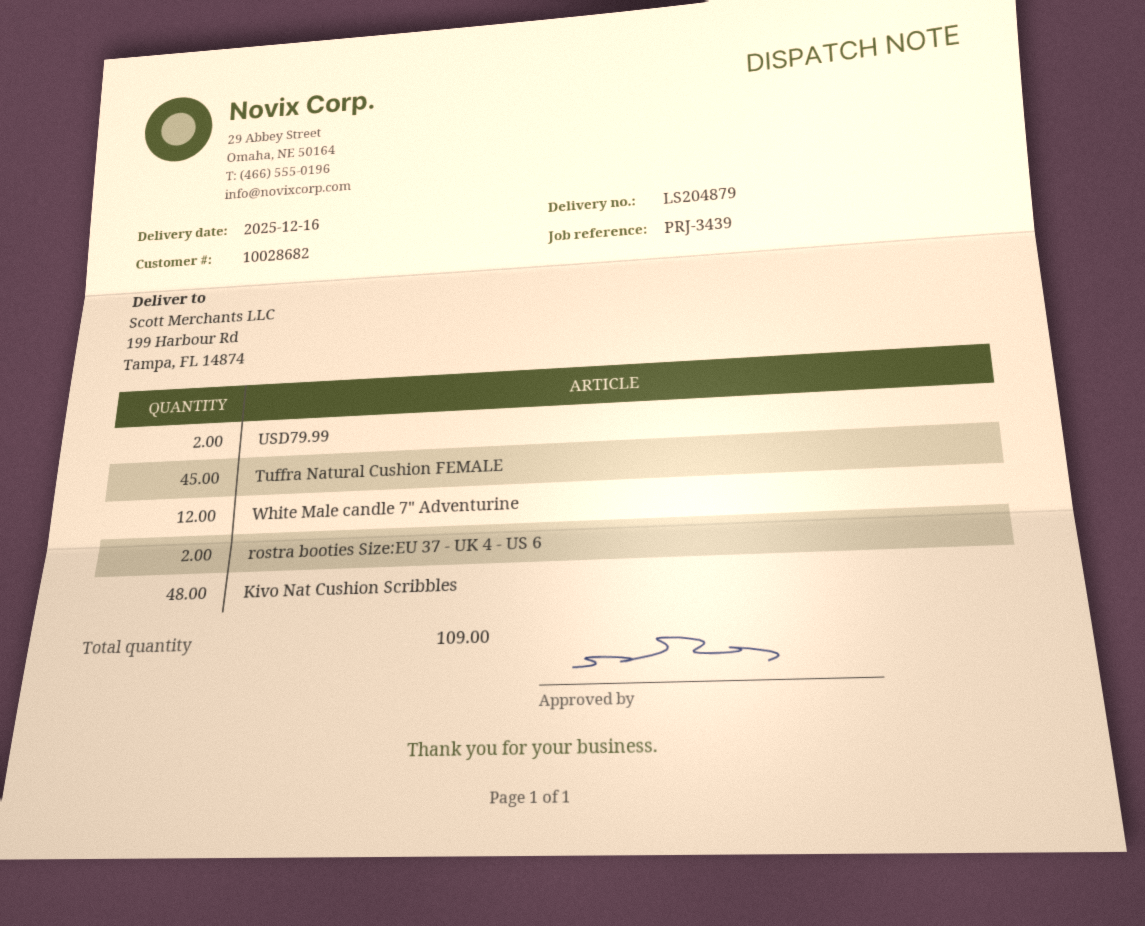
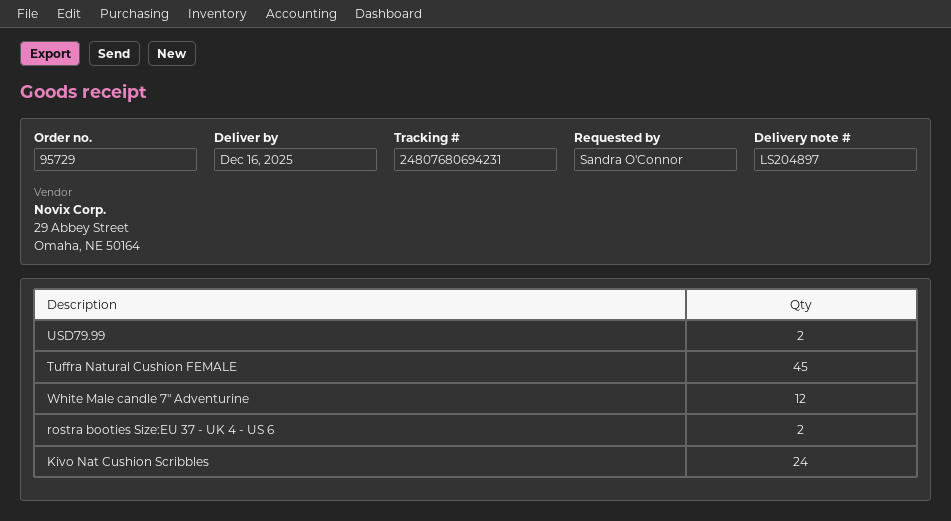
delivery note number: LS204879 -> LS204897
Kivo Nat Cushion Scribbles: 48 -> 24

